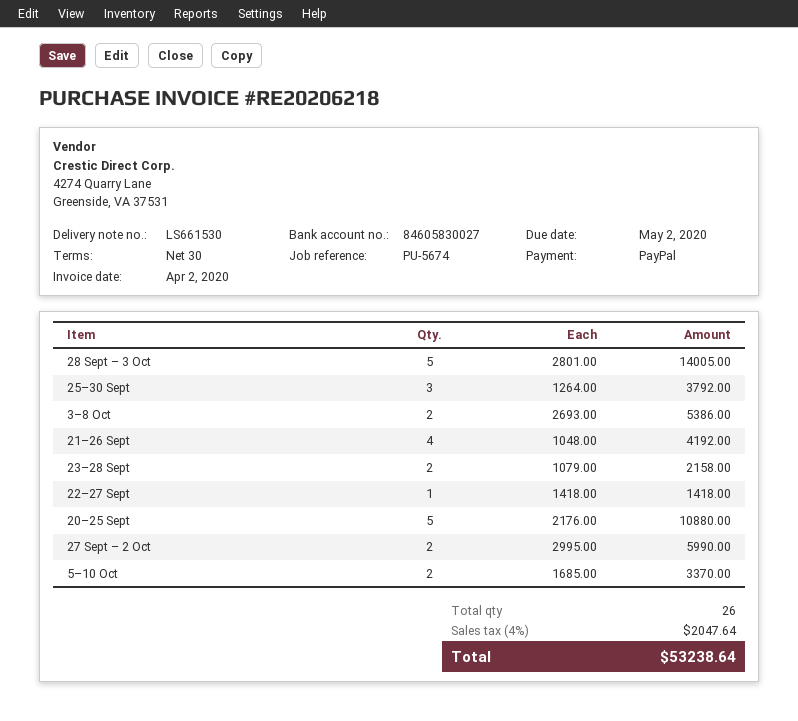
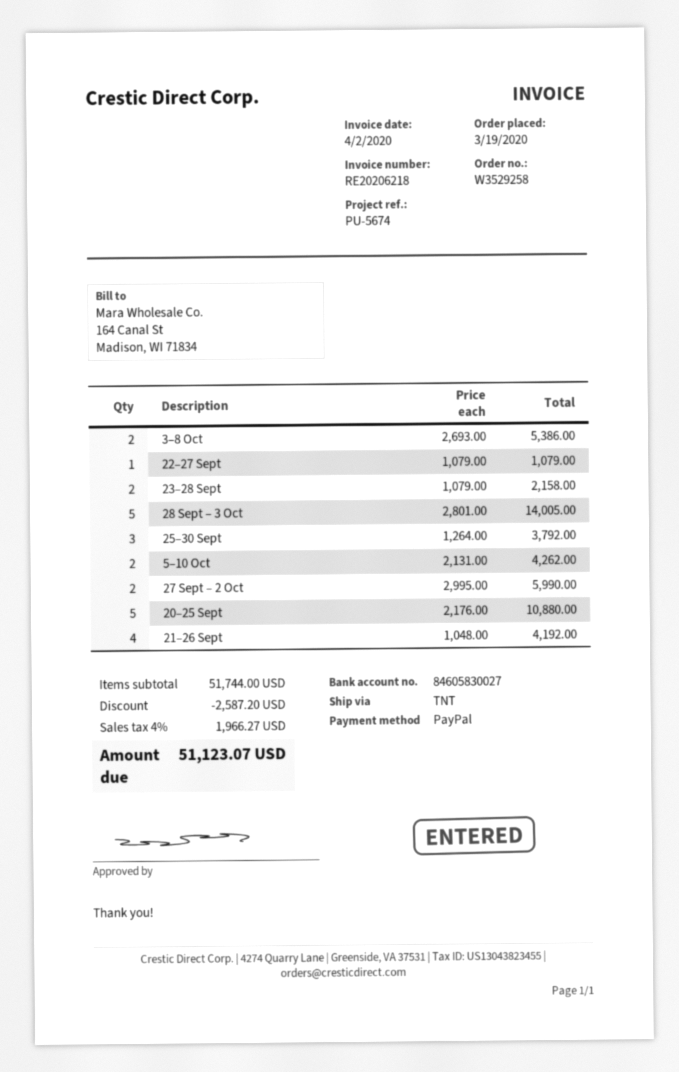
22–27 Sept: 1 x 1418.00 = 1418.00 -> 1 x 1079.00 = 1079.00
5–10 Oct: 2 x 1685.00 = 3370.00 -> 2 x 2131.00 = 4262.00
discount: none -> 2587.20
tax: 4% = 2047.64 -> 4% = 1966.27
total: 53238.64 -> 51123.07

